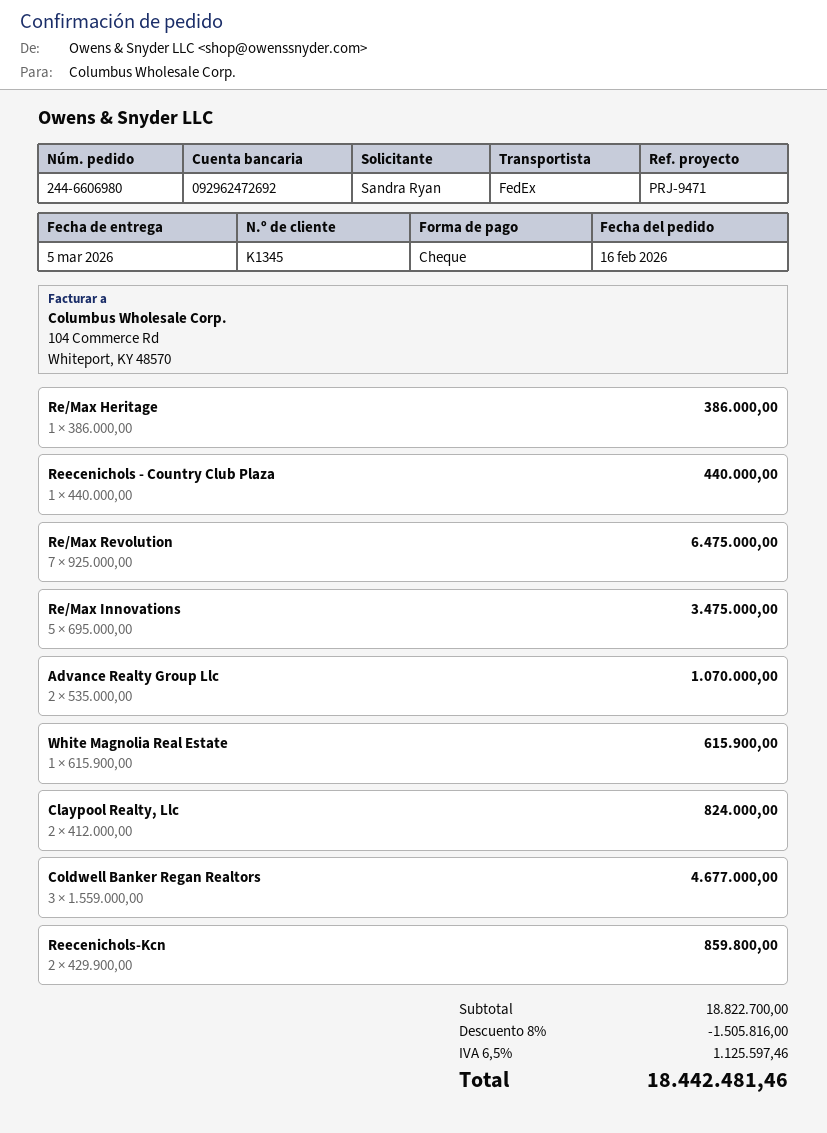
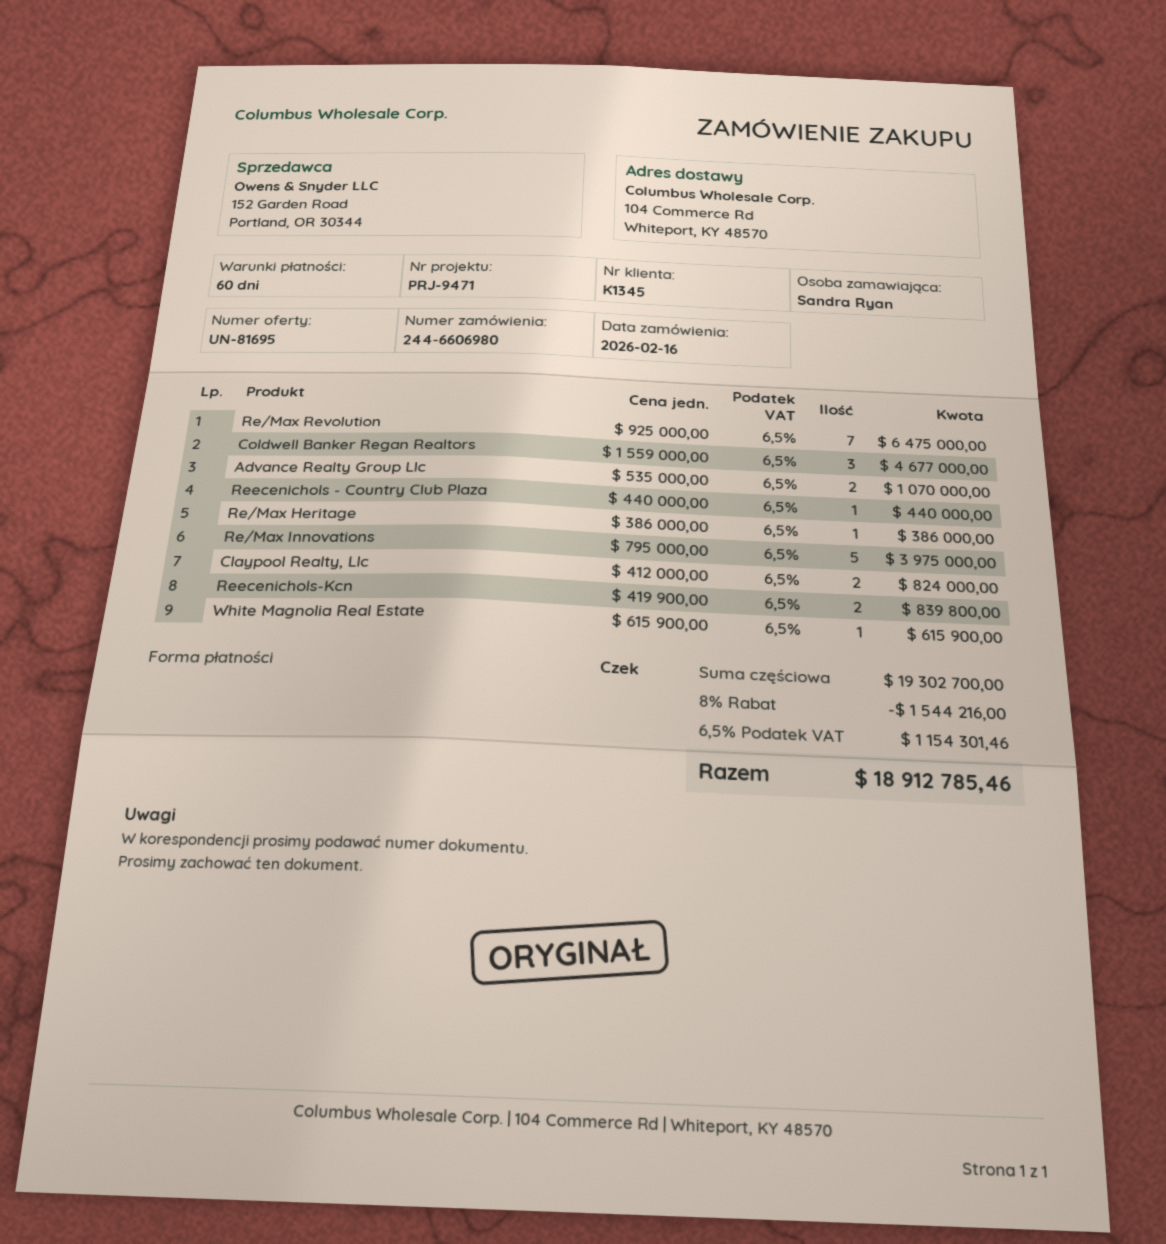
Re/Max Innovations: 5 x 695000.00 = 3475000.00 -> 5 x 795000.00 = 3975000.00
Reecenichols-Kcn: 2 x 429900.00 = 859800.00 -> 2 x 419900.00 = 839800.00
subtotal: 18822700.00 -> 19302700.00
discount: 8% = 1505816.00 -> 8% = 1544216.00
tax: 6.5% = 1125597.46 -> 6.5% = 1154301.46
total: 18442481.46 -> 18912785.46

